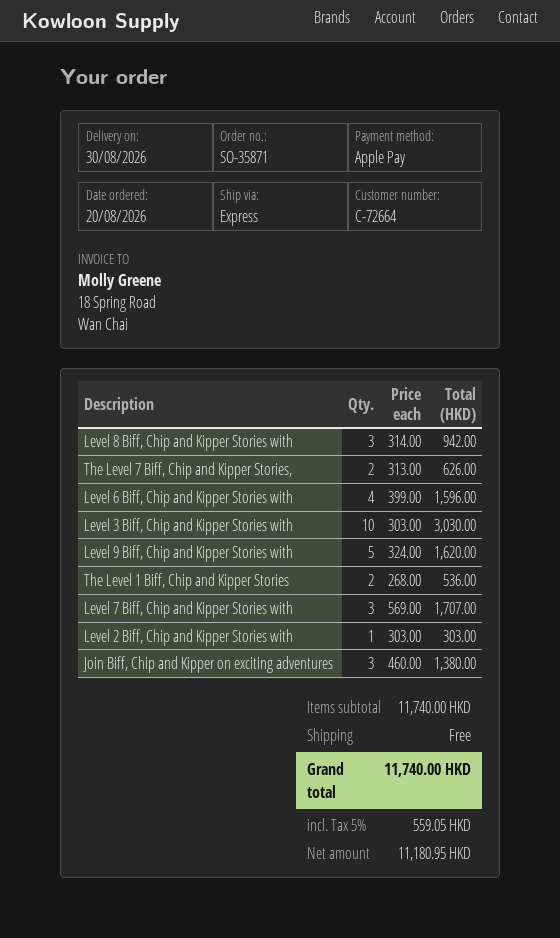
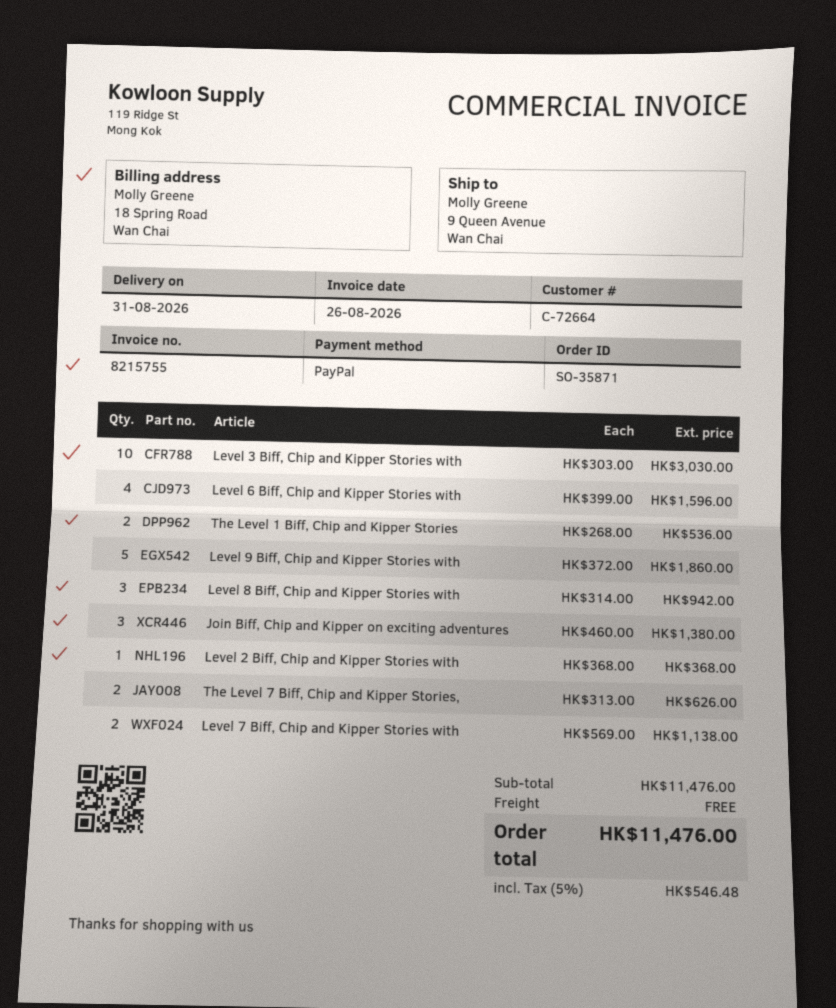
delivery date: 2026-08-30 -> 2026-08-31
payment method: Apple Pay -> PayPal
Level 9 Biff, Chip and Kipper Stories with: 5 x 324.00 = 1620.00 -> 5 x 372.00 = 1860.00
Level 7 Biff, Chip and Kipper Stories with: 3 x 569.00 = 1707.00 -> 2 x 569.00 = 1138.00
Level 2 Biff, Chip and Kipper Stories with: 1 x 303.00 = 303.00 -> 1 x 368.00 = 368.00
subtotal: 11740.00 -> 11476.00
tax: 5% = 559.05 -> 5% = 546.48
total: 11740.00 -> 11476.00

